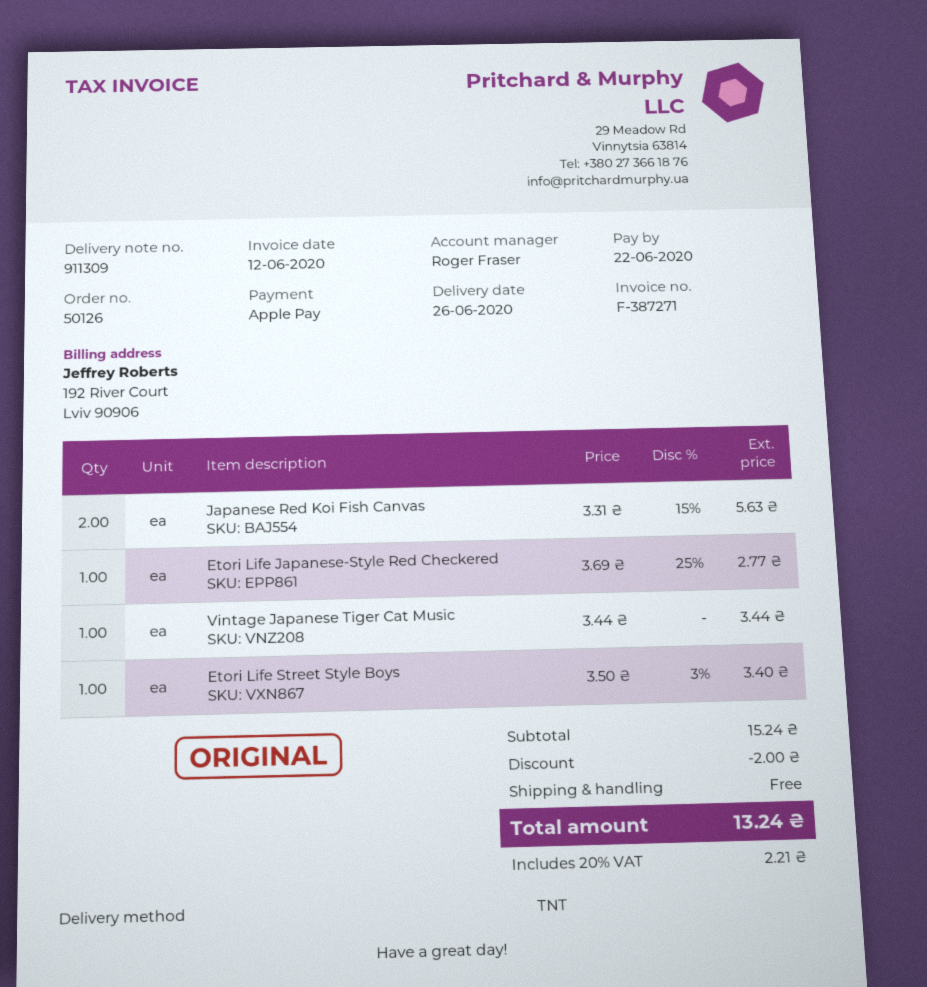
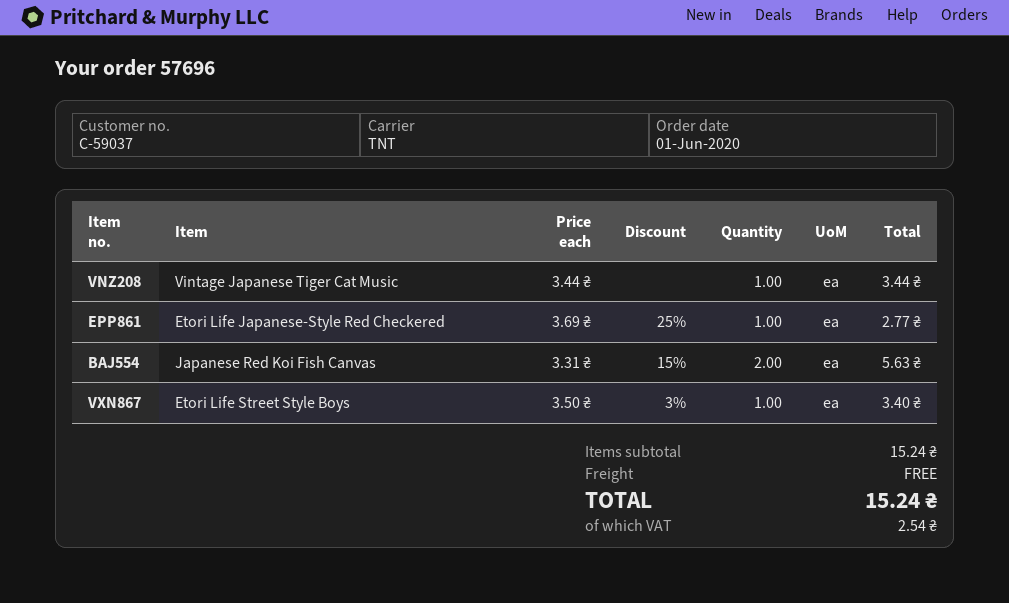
order number: 50126 -> 57696
discount: 2.00 -> none
tax: 2.21 -> 2.54
total: 13.24 -> 15.24

